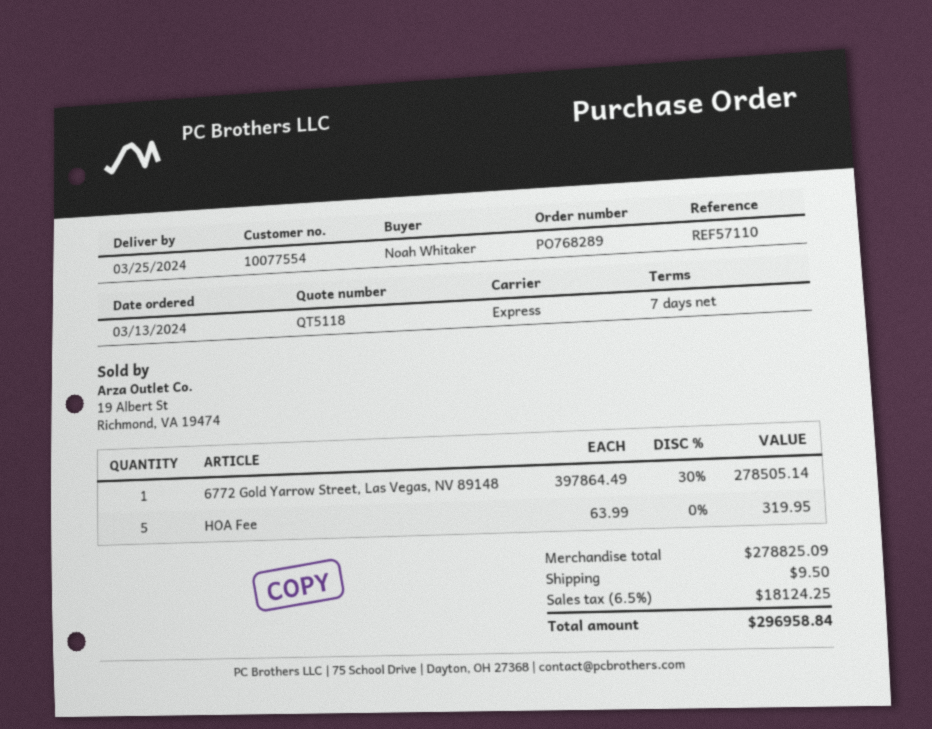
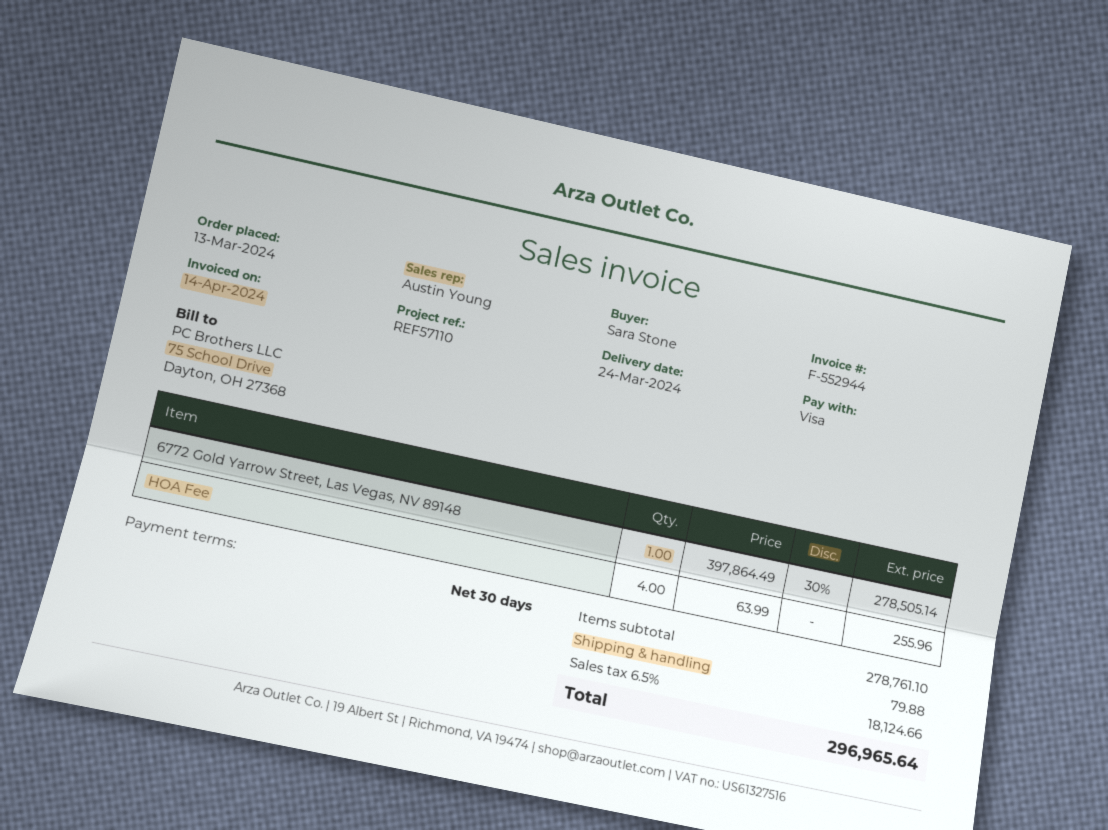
delivery date: 2024-03-25 -> 2024-03-24
payment terms: 7 days -> 30 days
ordered by: Noah Whitaker -> Sara Stone
HOA Fee: 5 x 63.99 = 319.95 -> 4 x 63.99 = 255.96
subtotal: 278825.09 -> 278761.10
shipping: 9.50 -> 79.88
tax: 6.5% = 18124.25 -> 6.5% = 18124.66
total: 296958.84 -> 296965.64

